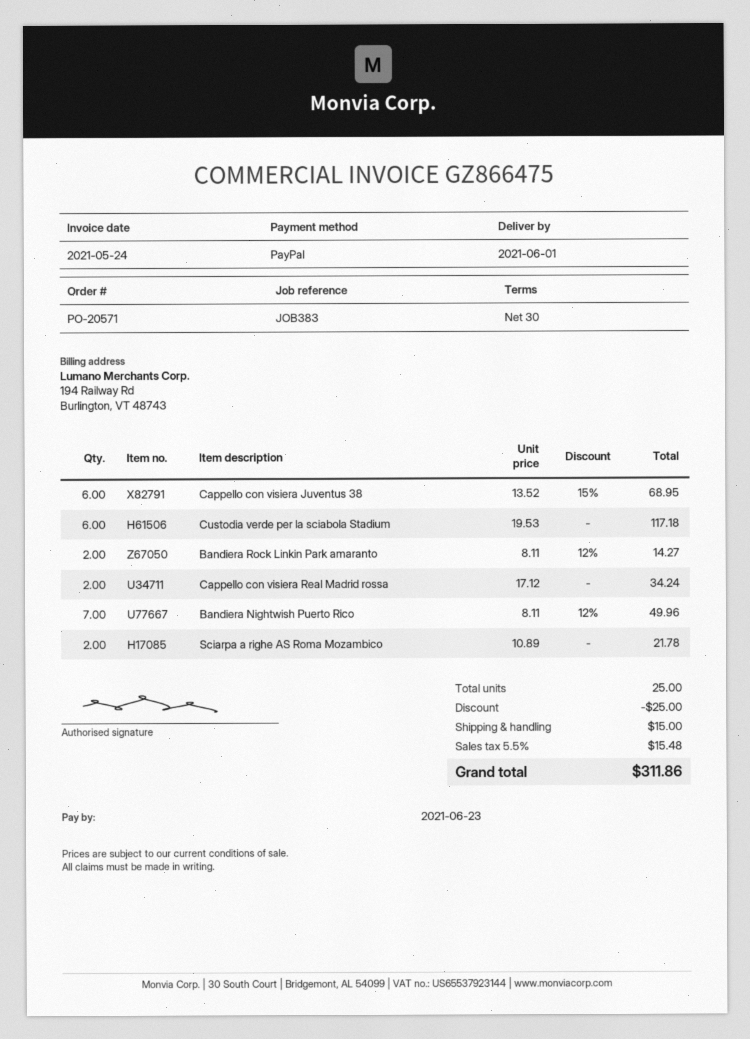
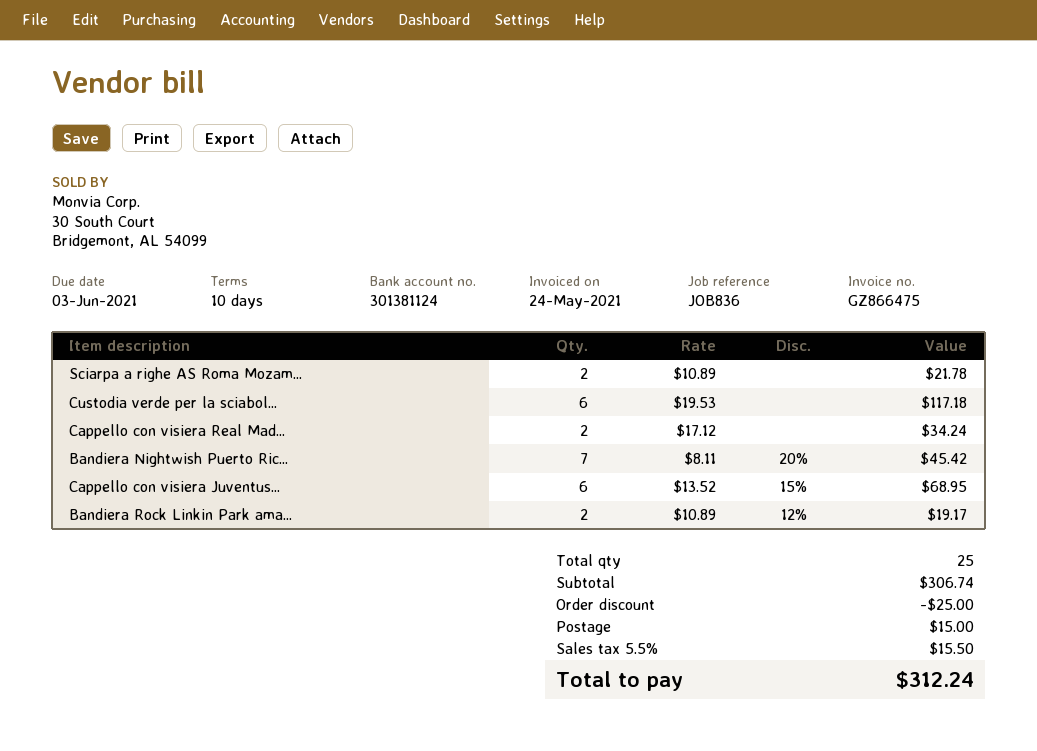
payment terms: 30 days -> 10 days
due date: 2021-06-23 -> 2021-06-03
reference: JOB383 -> JOB836
Bandiera Rock Linkin Park amaranto: 2 x 8.11 - 12% = 14.27 -> 2 x 10.89 - 12% = 19.17
Bandiera Nightwish Puerto Rico: 7 x 8.11 - 12% = 49.96 -> 7 x 8.11 - 20% = 45.42
tax: 5.5% = 15.48 -> 5.5% = 15.50
total: 311.86 -> 312.24

